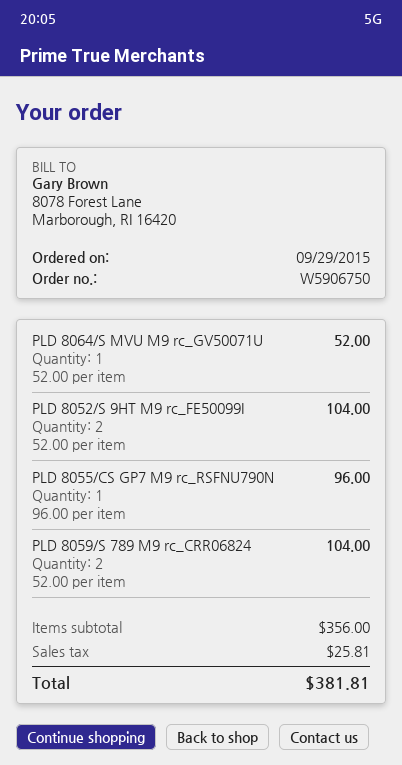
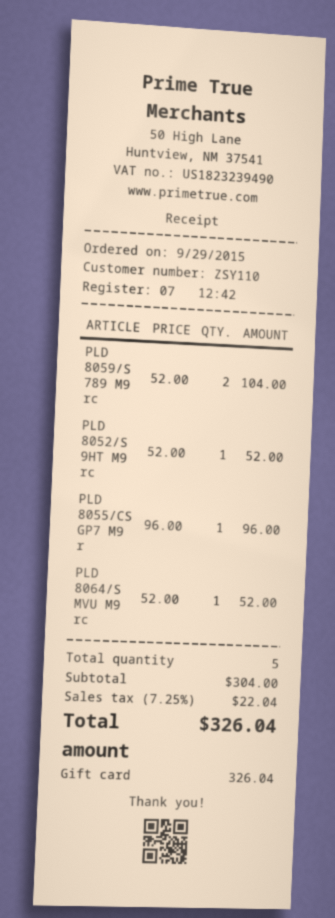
PLD 8052/S 9HT M9 rc_FE50099I: 2 x 52.00 = 104.00 -> 1 x 52.00 = 52.00
subtotal: 356.00 -> 304.00
tax: 25.81 -> 22.04
total: 381.81 -> 326.04

